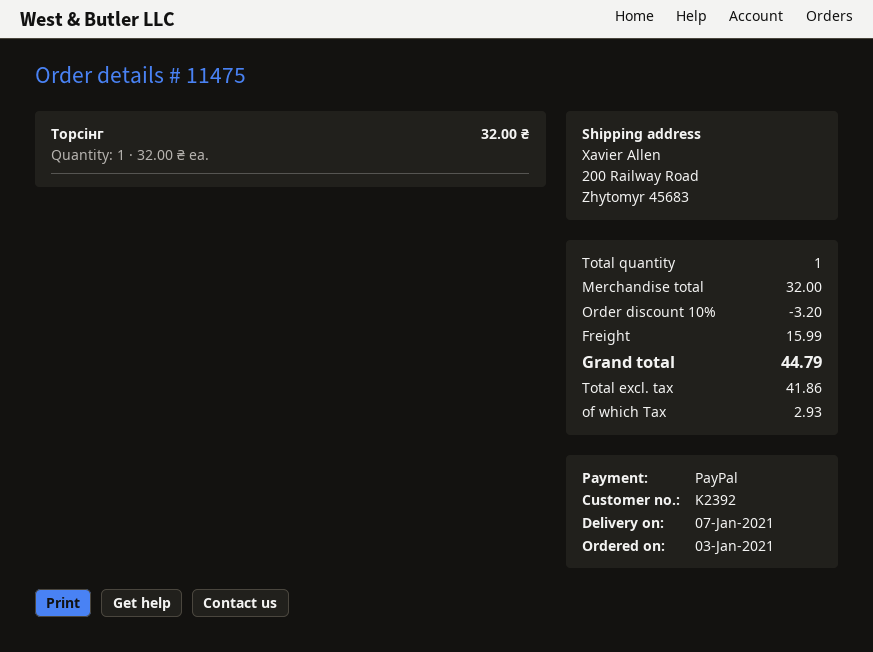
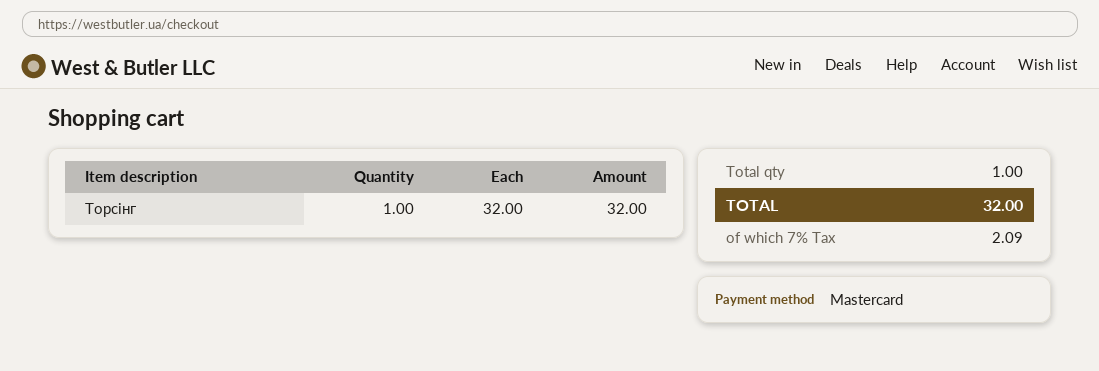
payment method: PayPal -> Mastercard
discount: 10% = 3.20 -> none
shipping: 15.99 -> none
tax: 2.93 -> 2.09
total: 44.79 -> 32.00

